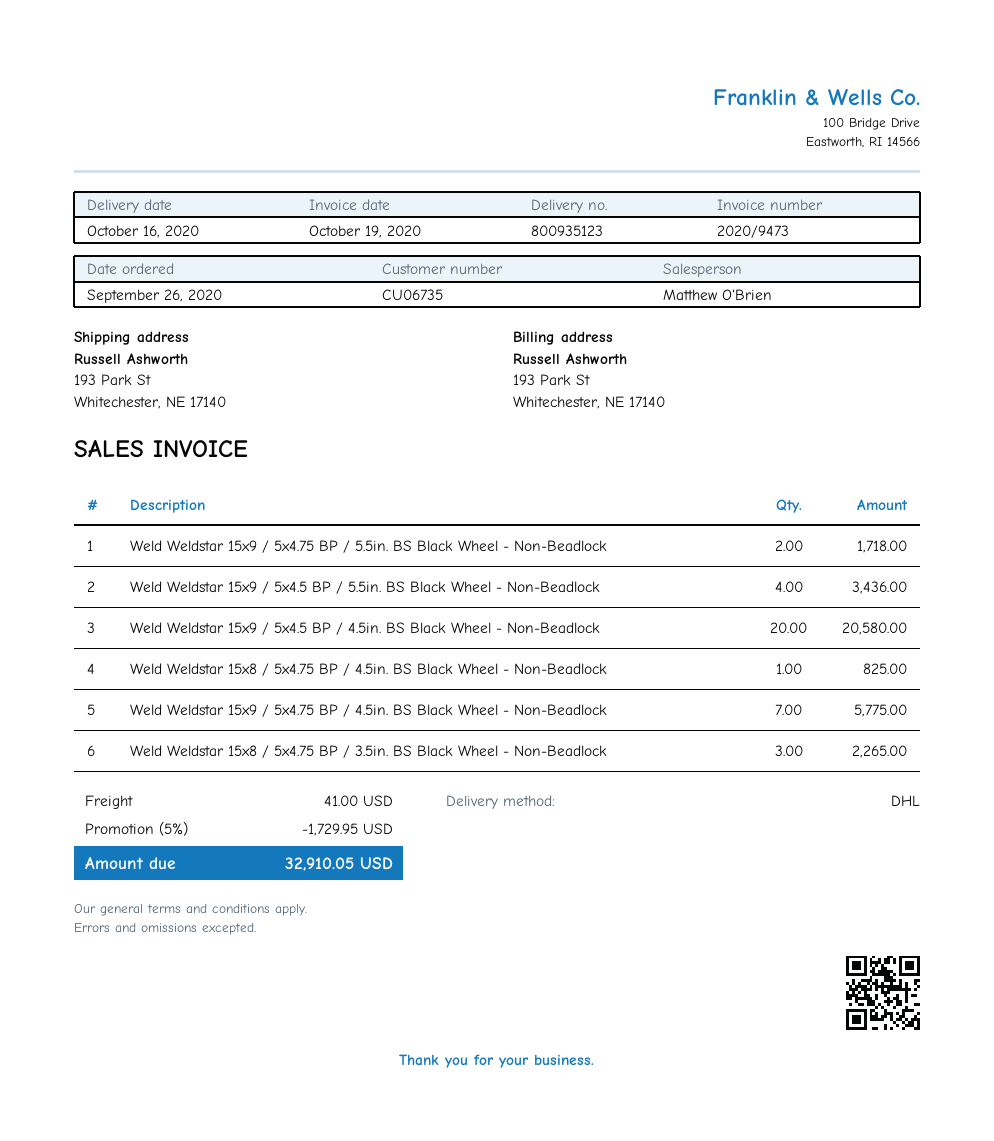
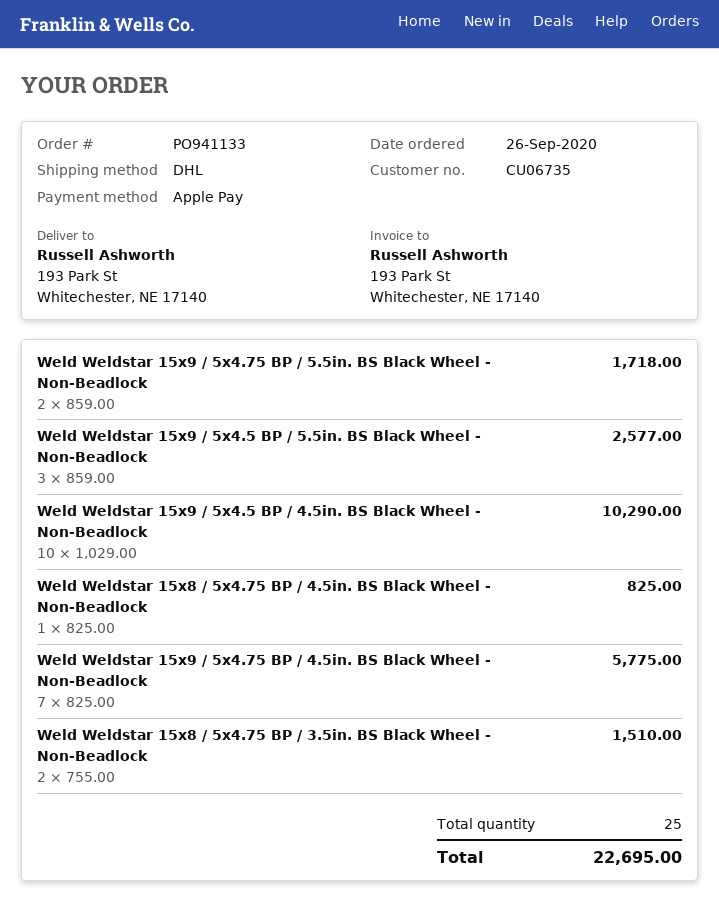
Weld Weldstar 15x9 / 5x4.5 BP / 5.5in. BS Black Wheel - Non-Beadlock: 4 for 3436.00 -> 3 for 2577.00
Weld Weldstar 15x9 / 5x4.5 BP / 4.5in. BS Black Wheel - Non-Beadlock: 20 for 20580.00 -> 10 for 10290.00
Weld Weldstar 15x8 / 5x4.75 BP / 3.5in. BS Black Wheel - Non-Beadlock: 3 for 2265.00 -> 2 for 1510.00
discount: 5% = 1729.95 -> none
shipping: 41.00 -> none
total: 32910.05 -> 22695.00

